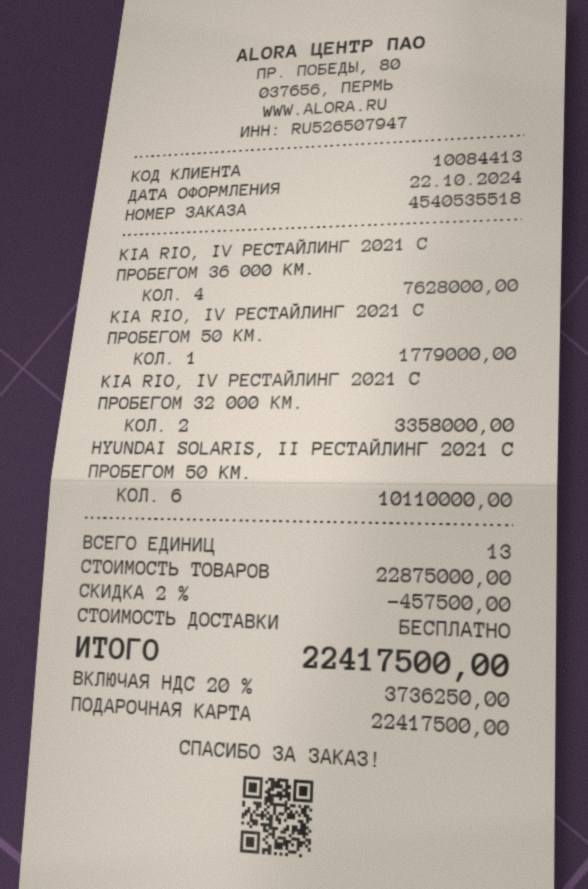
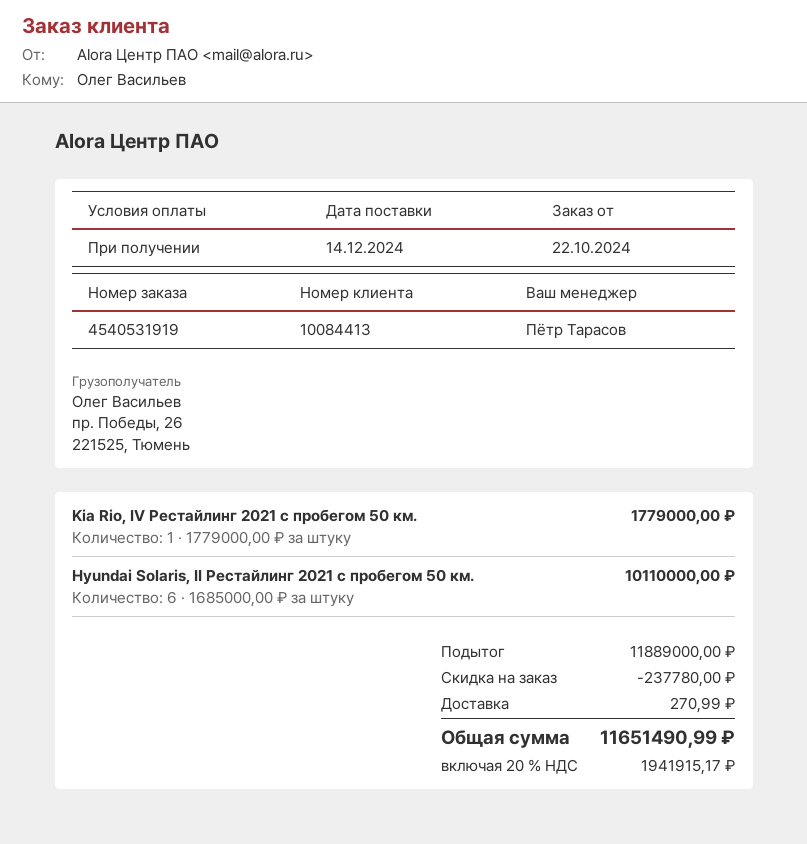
order number: 4540535518 -> 4540531919
KIA RIO, IV РЕСТАЙЛИНГ 2021 С ПРОБЕГОМ 36 000 КМ.: 4 for 7628000.00 -> none
KIA RIO, IV РЕСТАЙЛИНГ 2021 С ПРОБЕГОМ 32 000 КМ.: 2 for 3358000.00 -> none
subtotal: 22875000.00 -> 11889000.00
discount: 457500.00 -> 237780.00
shipping: 0.00 -> 270.99
tax: 20% = 3736250.00 -> 20% = 1941915.17
total: 22417500.00 -> 11651490.99

